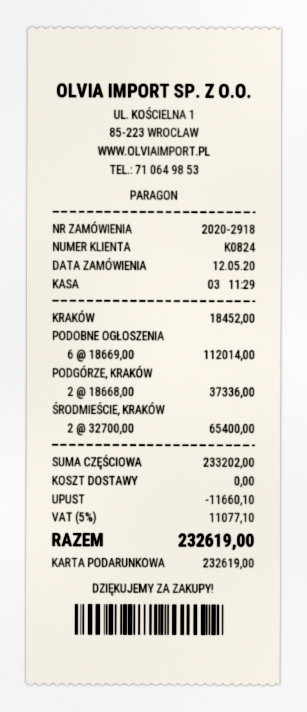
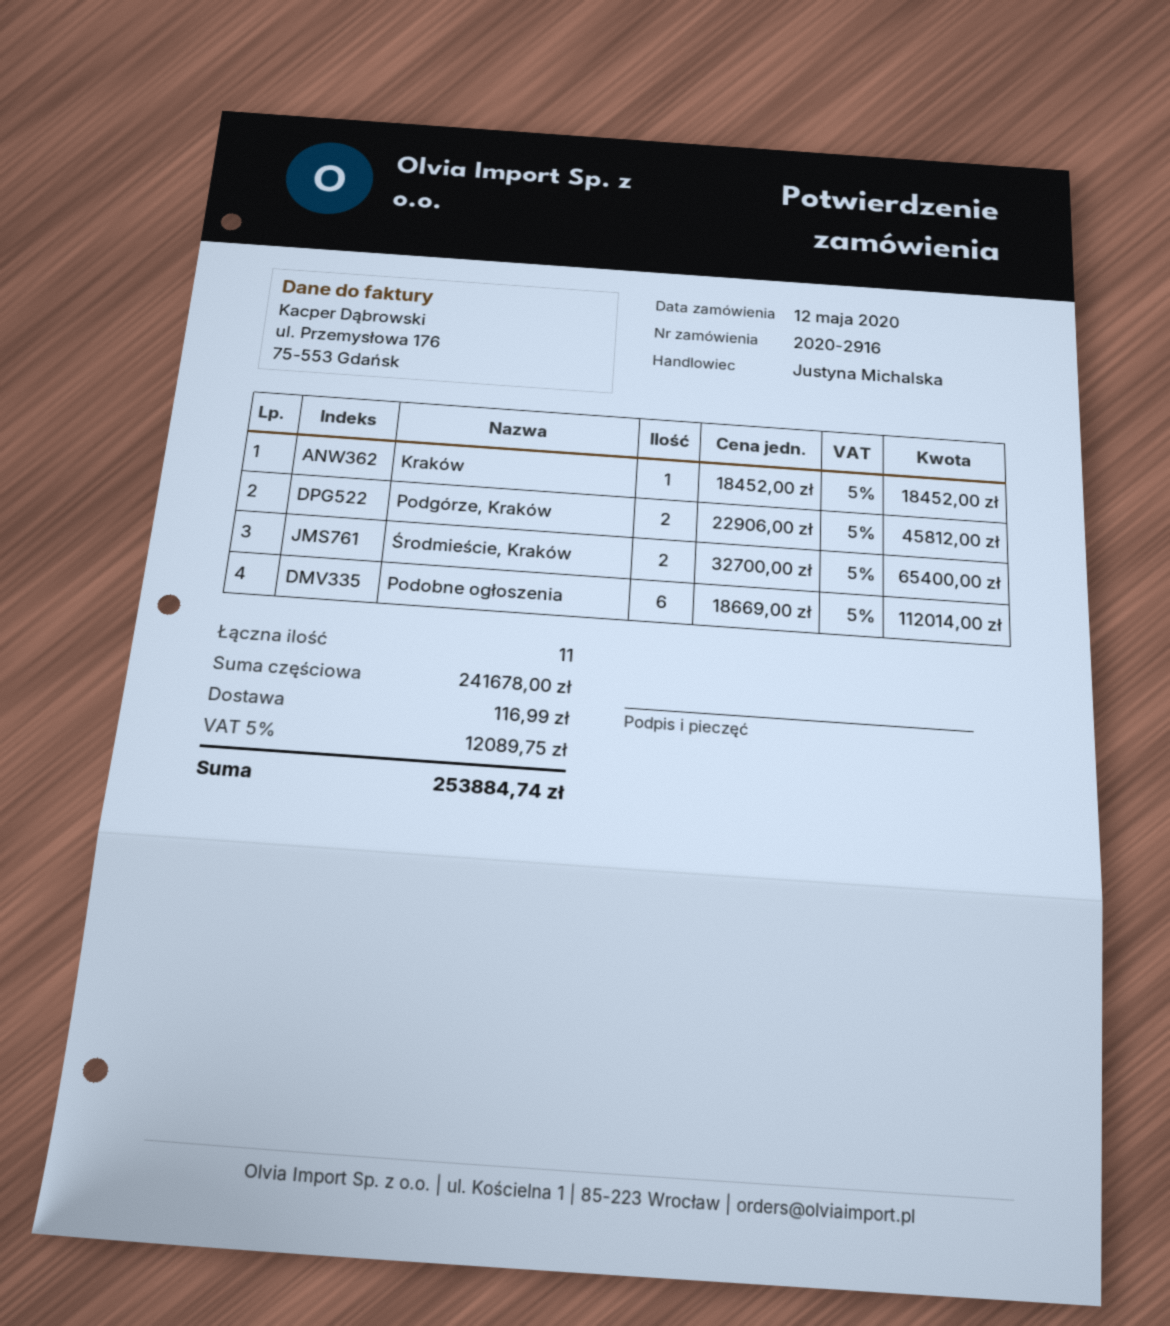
order number: 2020-2918 -> 2020-2916
PODGÓRZE, KRAKÓW: 2 x 18668.00 = 37336.00 -> 2 x 22906.00 = 45812.00
subtotal: 233202.00 -> 241678.00
discount: 11660.10 -> none
shipping: 0.00 -> 116.99
tax: 5% = 11077.10 -> 5% = 12089.75
total: 232619.00 -> 253884.74

